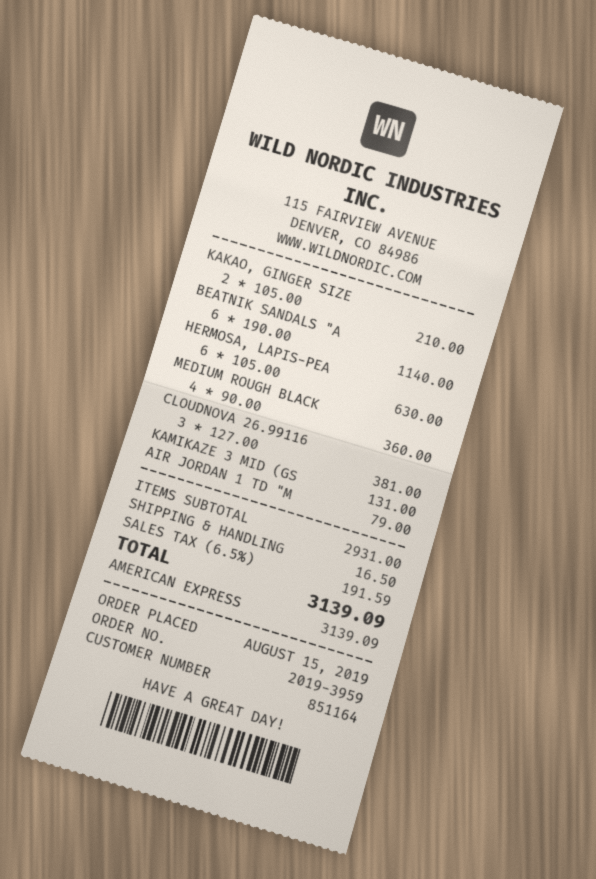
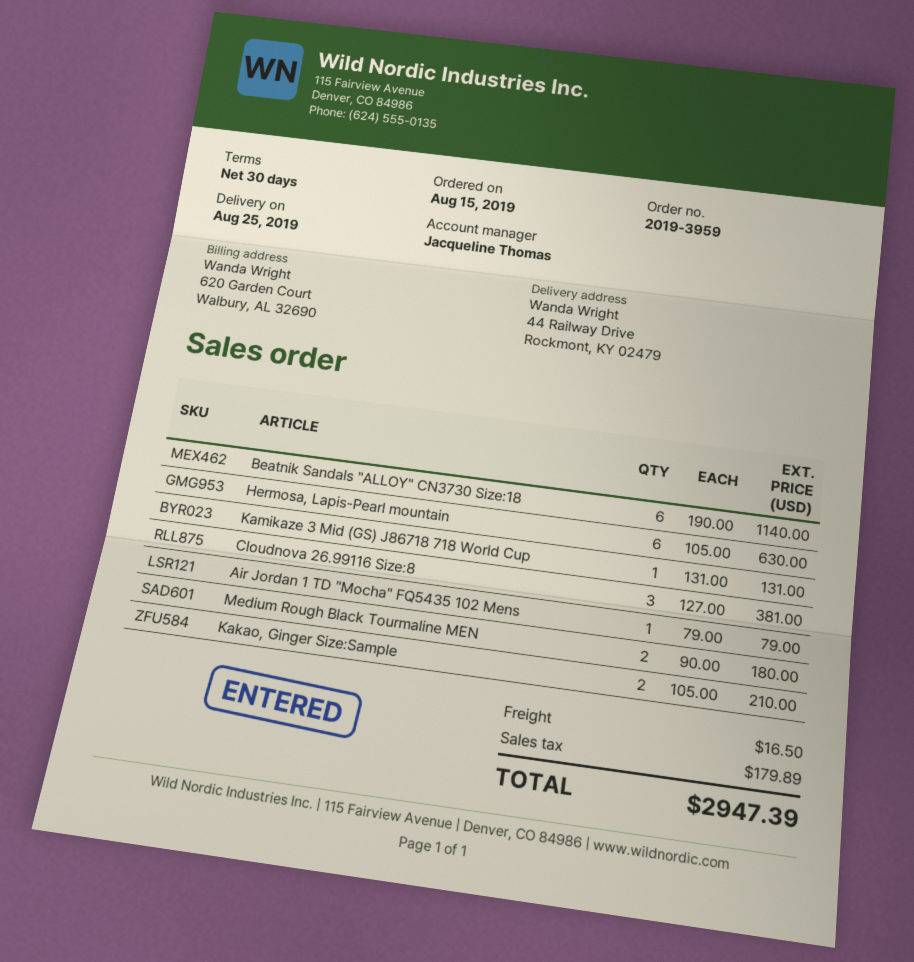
MEDIUM ROUGH BLACK: 4 x 90.00 = 360.00 -> 2 x 90.00 = 180.00
tax: 191.59 -> 179.89
total: 3139.09 -> 2947.39

